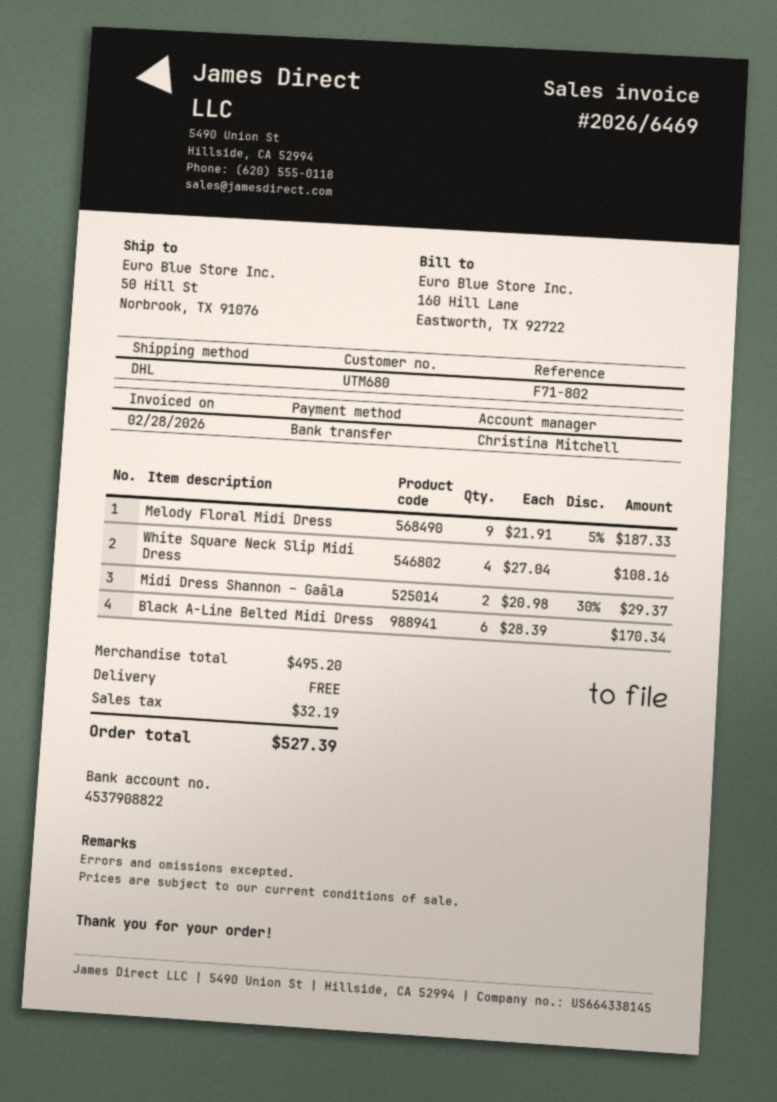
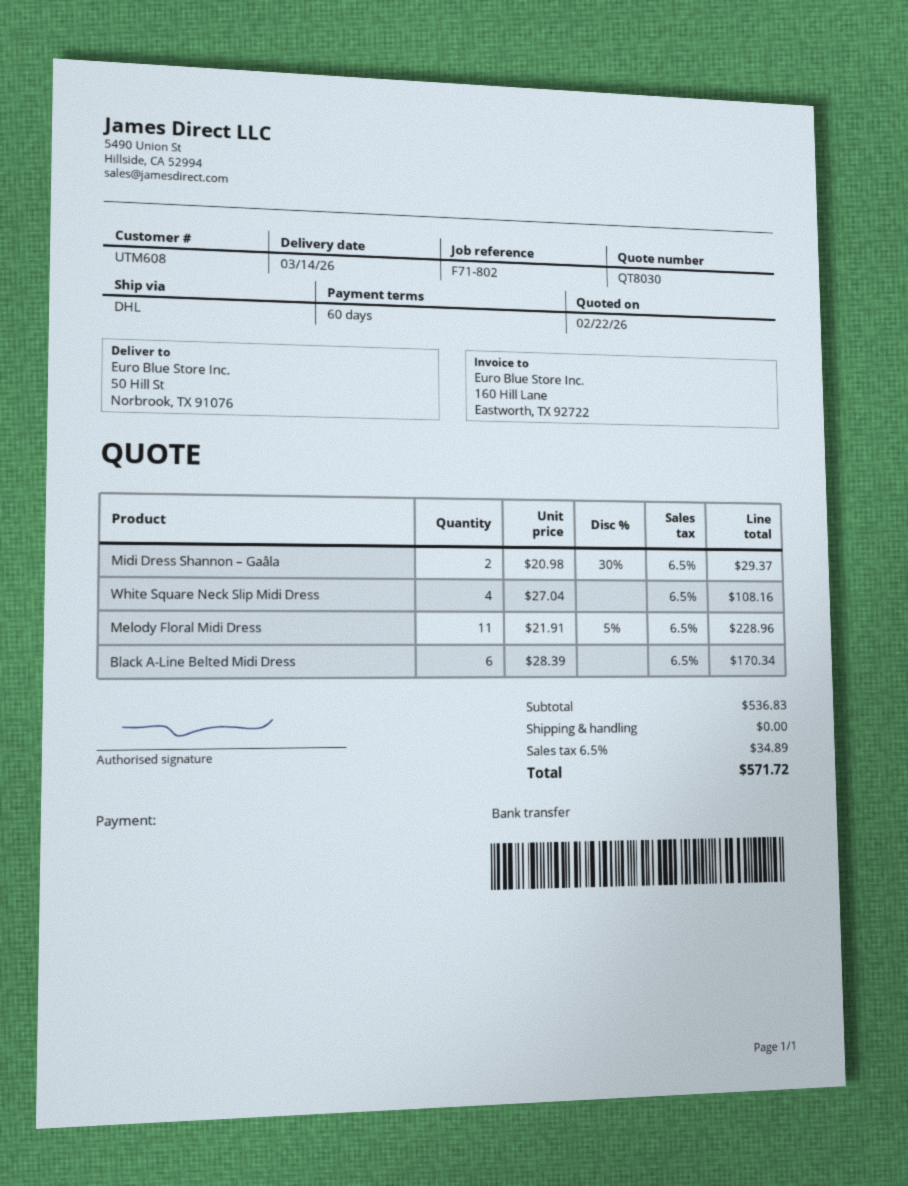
customer number: UTM680 -> UTM608
Melody Floral Midi Dress: 9 x 21.91 - 5% = 187.33 -> 11 x 21.91 - 5% = 228.96
subtotal: 495.20 -> 536.83
tax: 32.19 -> 34.89
total: 527.39 -> 571.72

